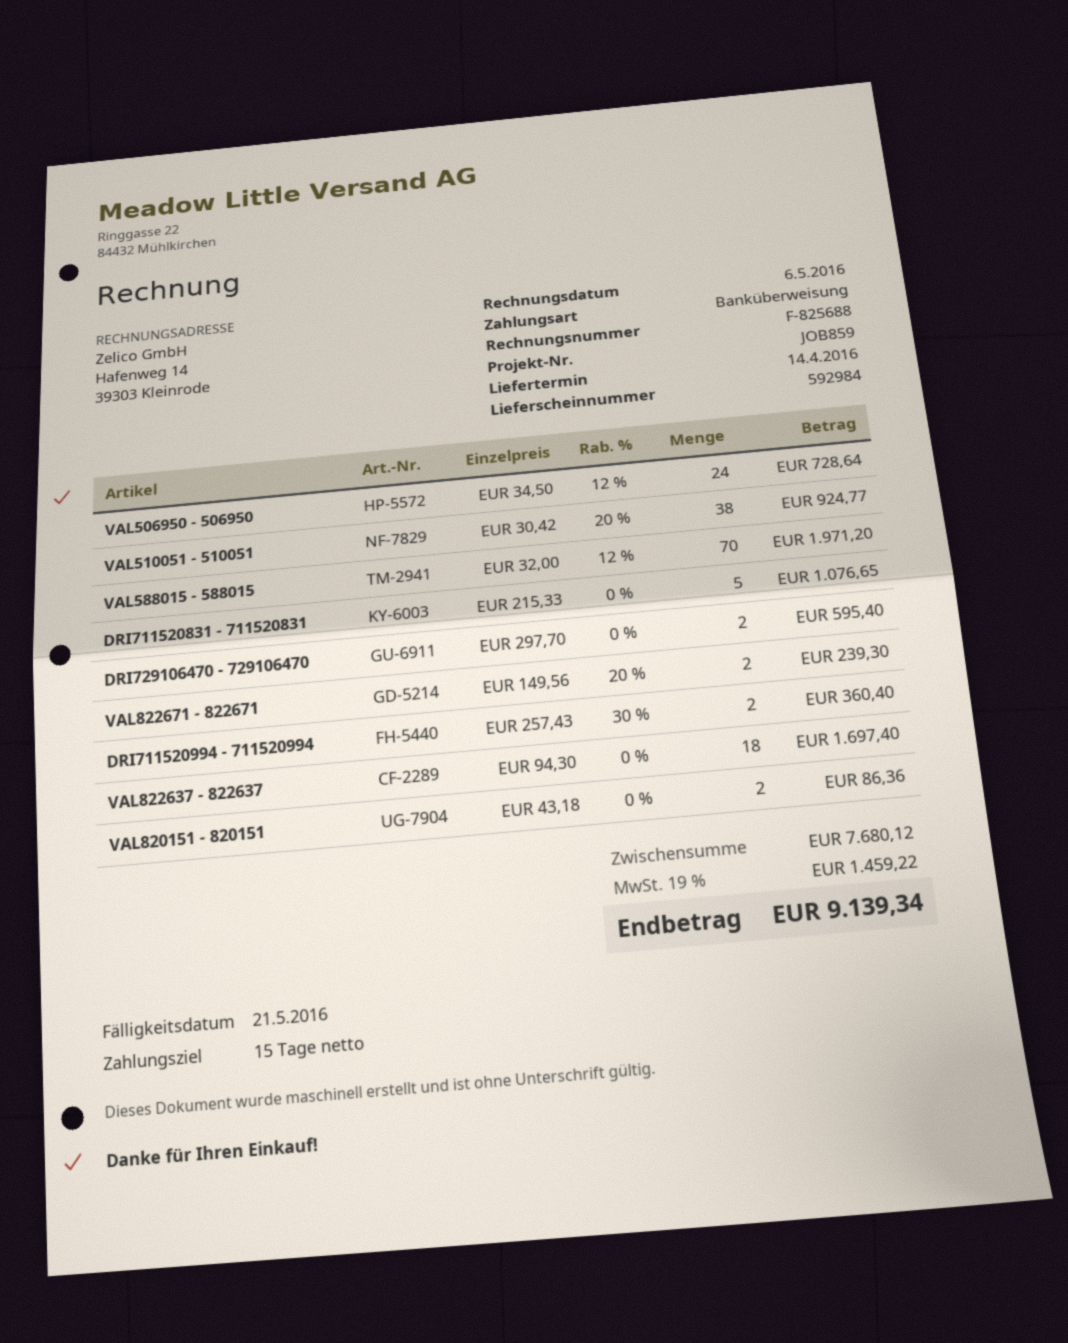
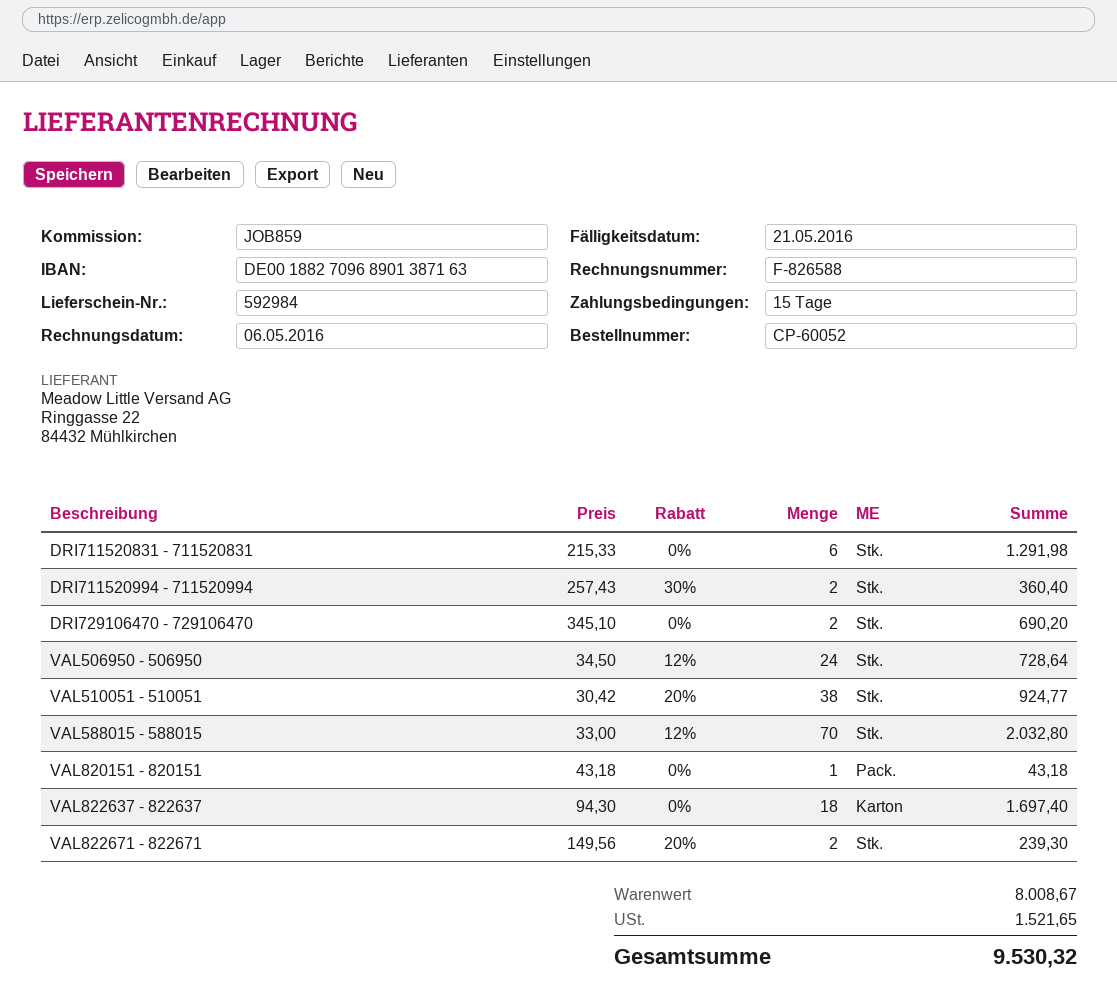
invoice number: F-825688 -> F-826588
VAL588015 - 588015: 70 x 32.00 - 12% = 1971.20 -> 70 x 33.00 - 12% = 2032.80
DRI711520831 - 711520831: 5 x 215.33 = 1076.65 -> 6 x 215.33 = 1291.98
DRI729106470 - 729106470: 2 x 297.70 = 595.40 -> 2 x 345.10 = 690.20
VAL820151 - 820151: 2 x 43.18 = 86.36 -> 1 x 43.18 = 43.18
subtotal: 7680.12 -> 8008.67
tax: 1459.22 -> 1521.65
total: 9139.34 -> 9530.32

